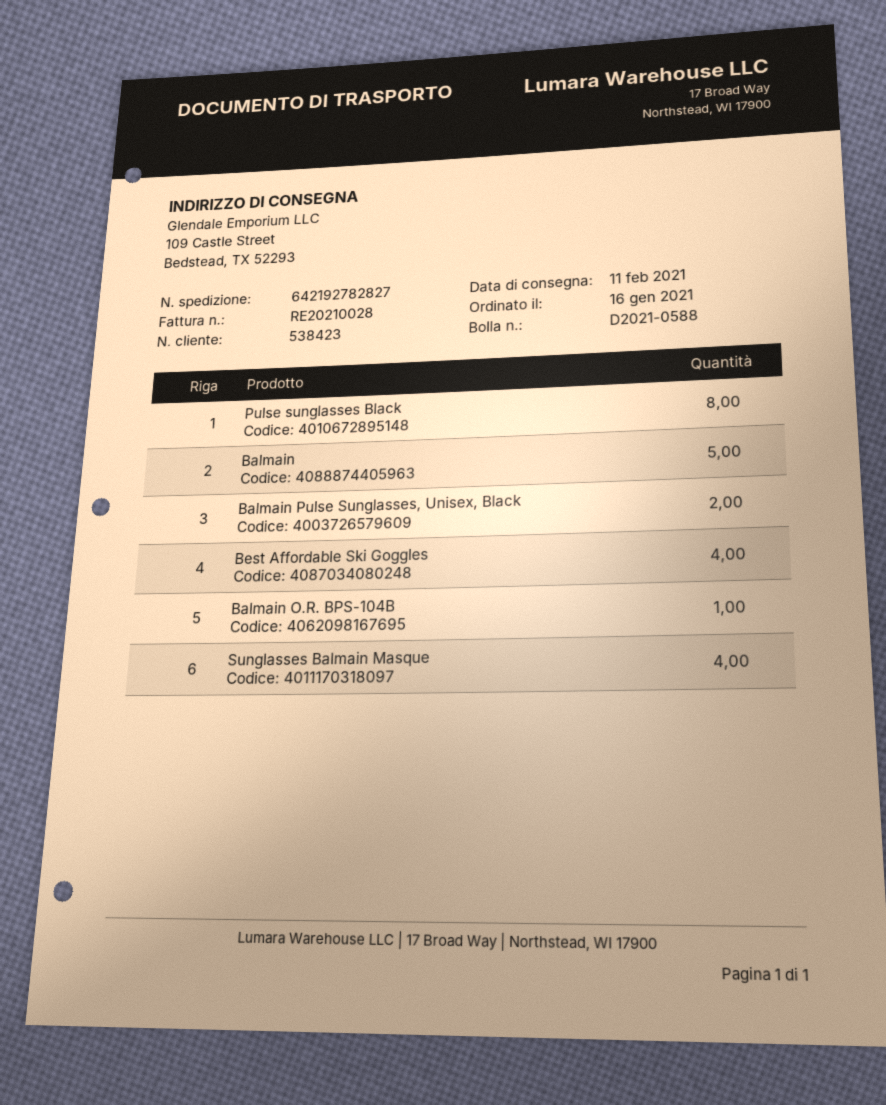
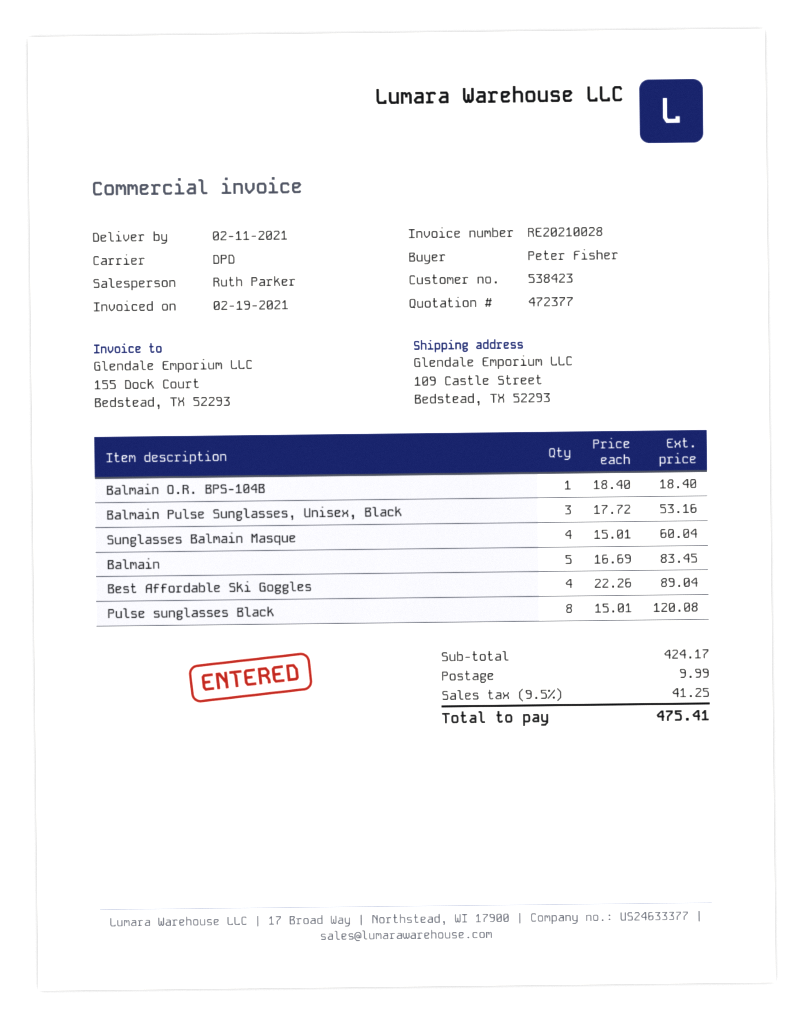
Balmain Pulse Sunglasses, Unisex, Black: 2 -> 3

